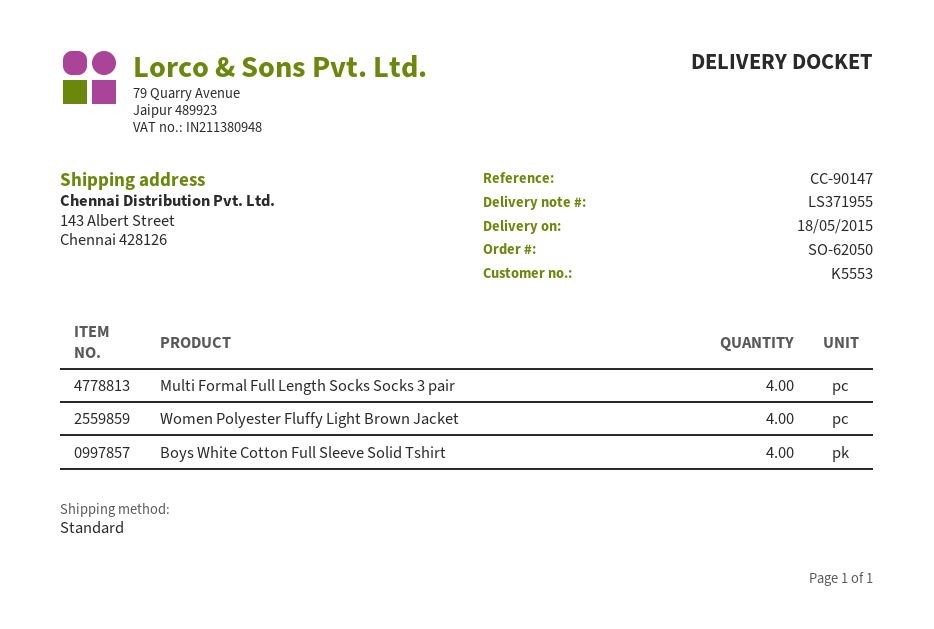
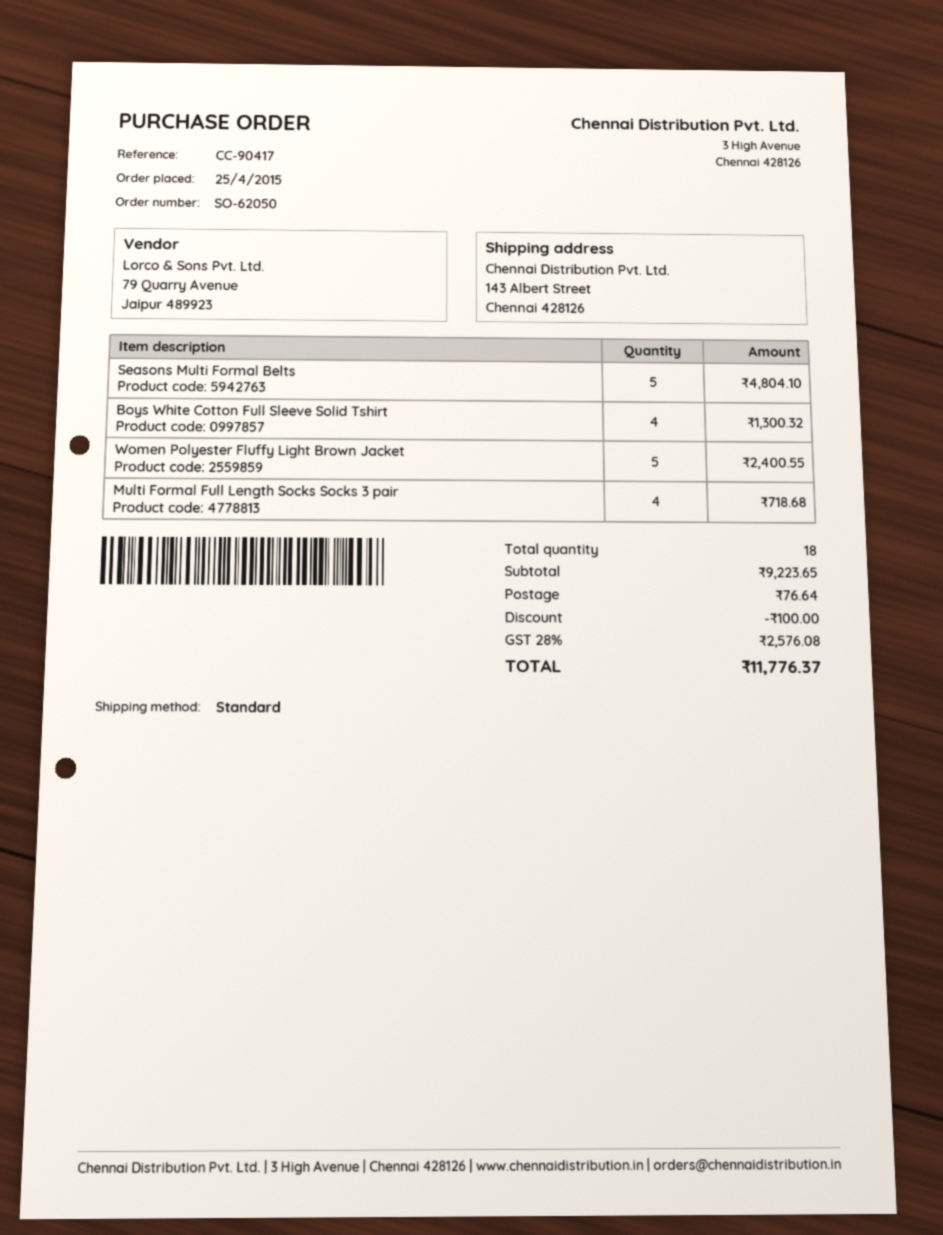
reference: CC-90147 -> CC-90417
Women Polyester Fluffy Light Brown Jacket: 4 -> 5
Seasons Multi Formal Belts: none -> 5

